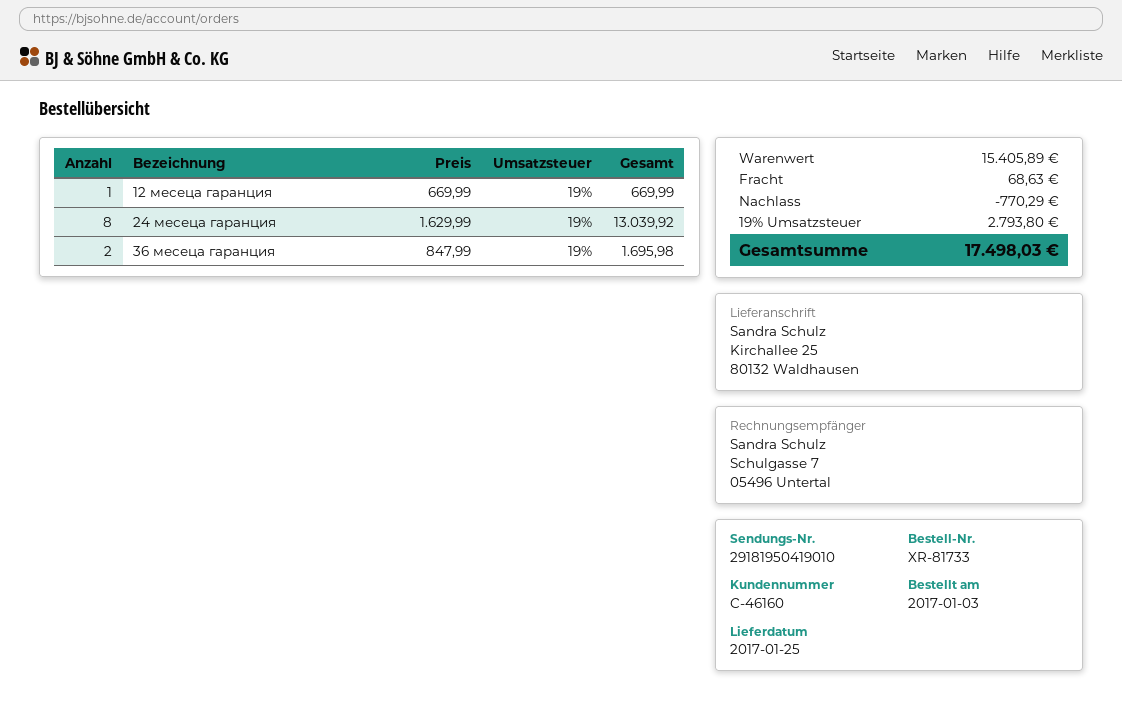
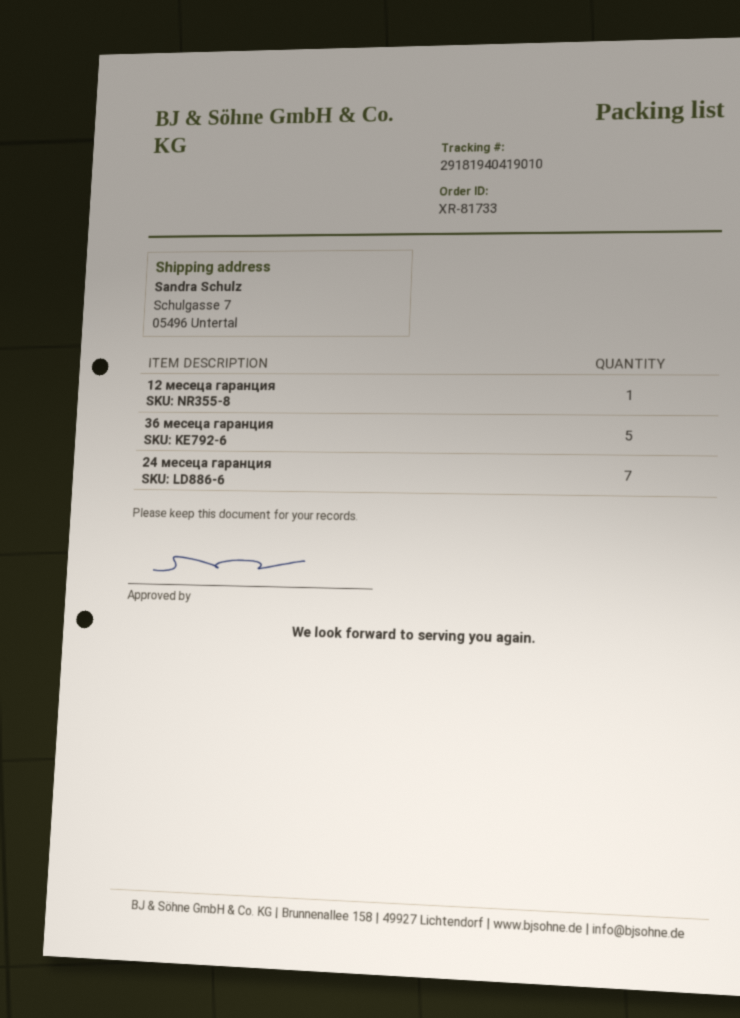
tracking number: 29181950419010 -> 29181940419010
ship to: Kirchallee 25, 80132 Waldhausen -> Schulgasse 7, 05496 Untertal
24 месеца гаранция: 8 -> 7
36 месеца гаранция: 2 -> 5

